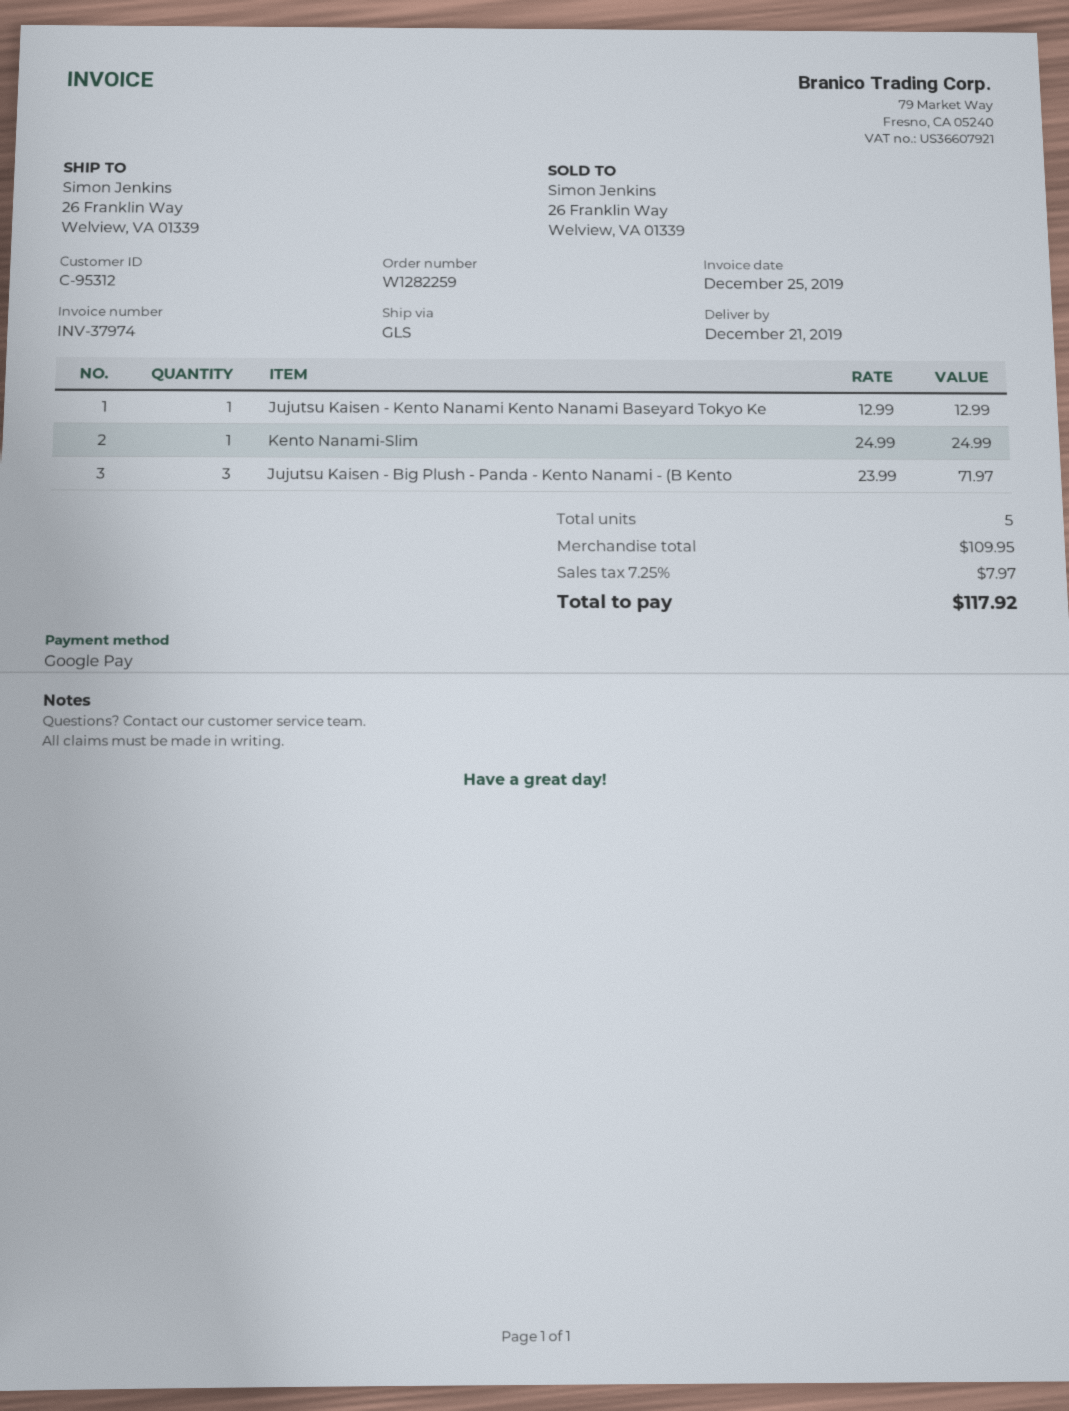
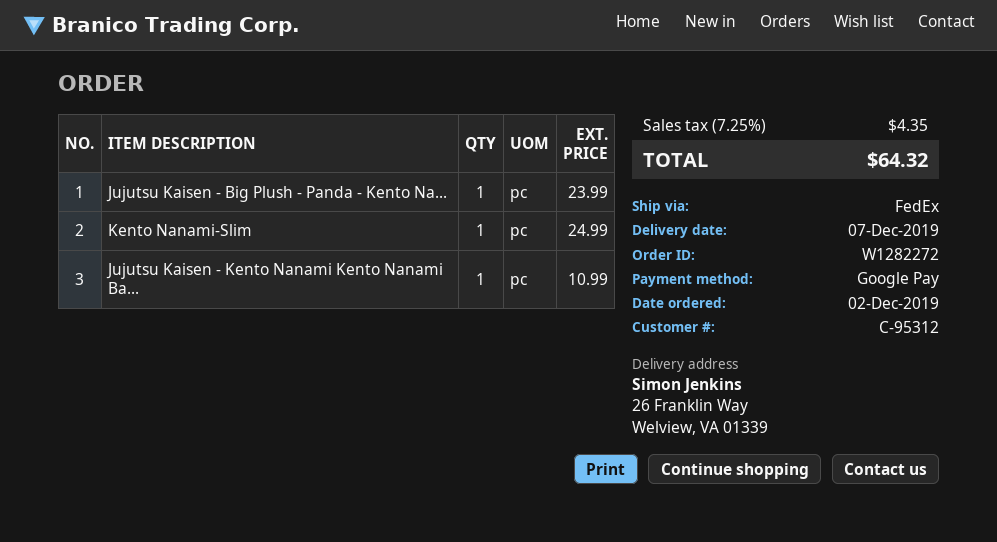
order number: W1282259 -> W1282272
delivery date: 2019-12-21 -> 2019-12-07
shipping method: GLS -> FedEx
Jujutsu Kaisen - Kento Nanami Kento Nanami Baseyard Tokyo Ke: 1 for 12.99 -> 1 for 10.99
Jujutsu Kaisen - Big Plush - Panda - Kento Nanami - (B Kento: 3 for 71.97 -> 1 for 23.99
tax: 7.25% = 7.97 -> 7.25% = 4.35
total: 117.92 -> 64.32

